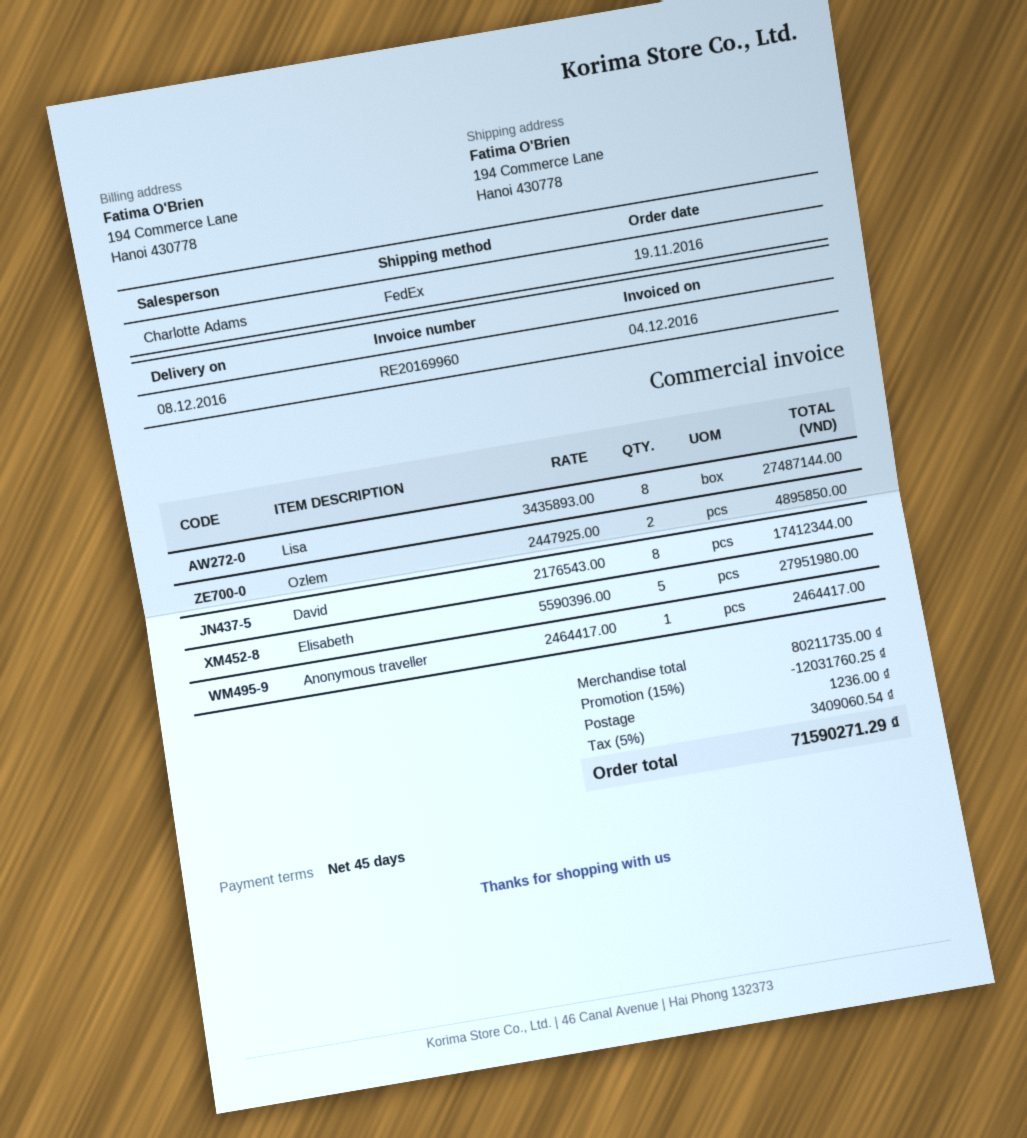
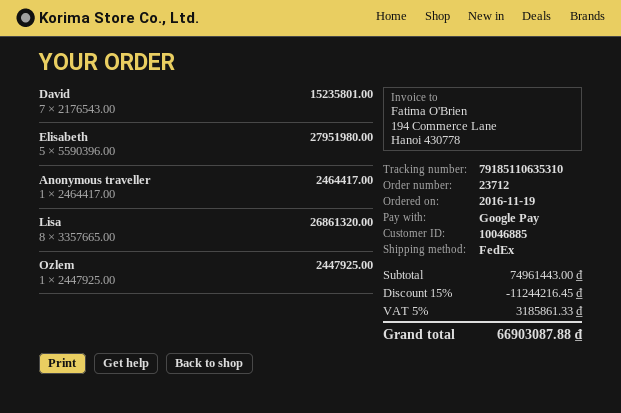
Lisa: 8 x 3435893.00 = 27487144.00 -> 8 x 3357665.00 = 26861320.00
Ozlem: 2 x 2447925.00 = 4895850.00 -> 1 x 2447925.00 = 2447925.00
David: 8 x 2176543.00 = 17412344.00 -> 7 x 2176543.00 = 15235801.00
subtotal: 80211735.00 -> 74961443.00
discount: 15% = 12031760.25 -> 15% = 11244216.45
shipping: 1236.00 -> none
tax: 5% = 3409060.54 -> 5% = 3185861.33
total: 71590271.29 -> 66903087.88

